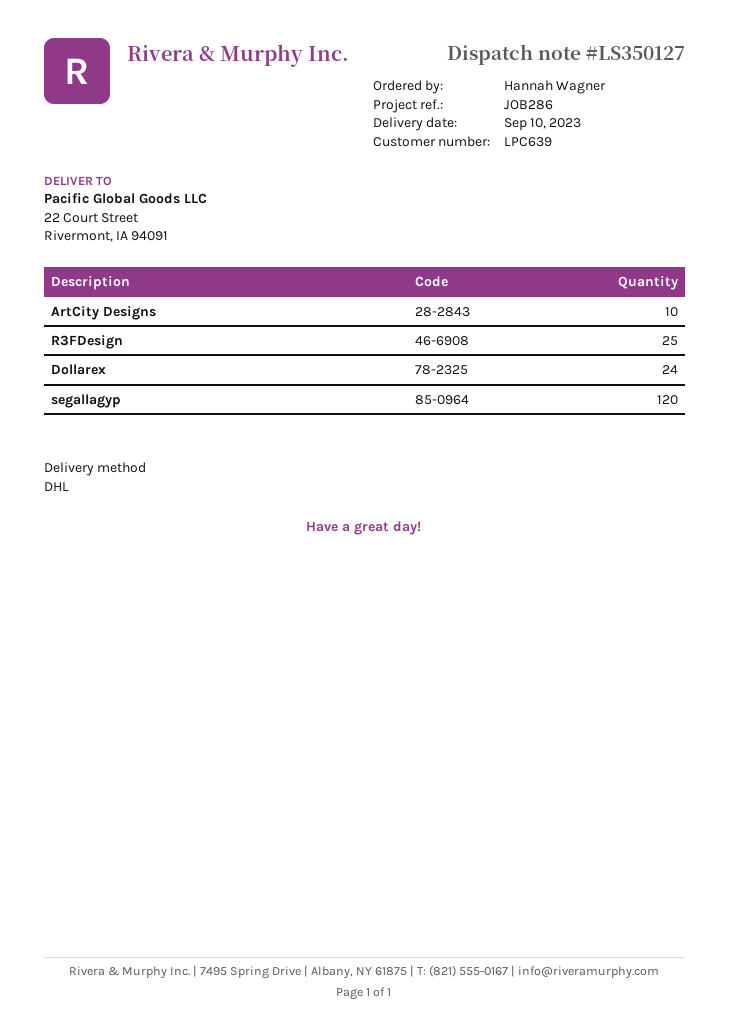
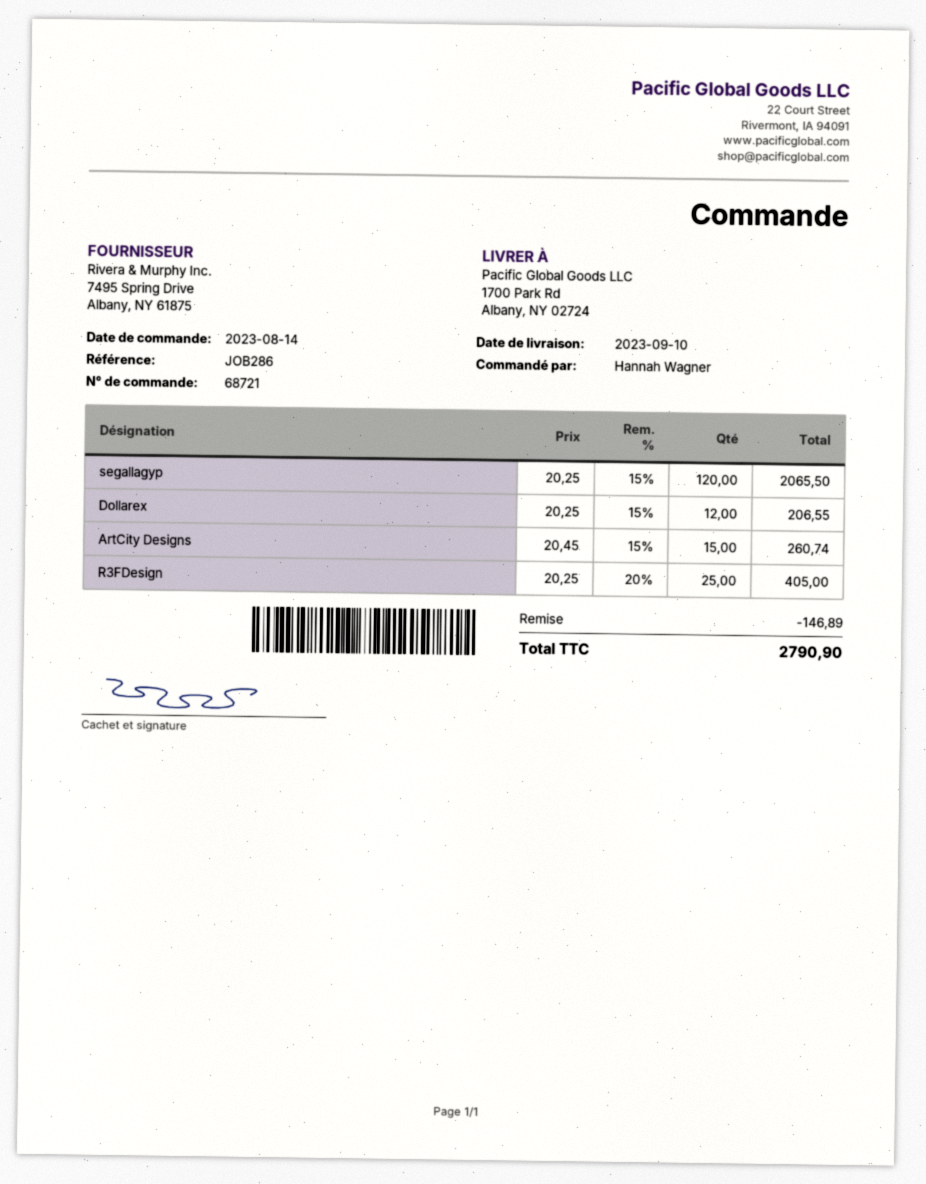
ship to: 22 Court Street, Rivermont, IA 94091 -> 1700 Park Rd, Albany, NY 02724
ArtCity Designs: 10 -> 15
Dollarex: 24 -> 12

